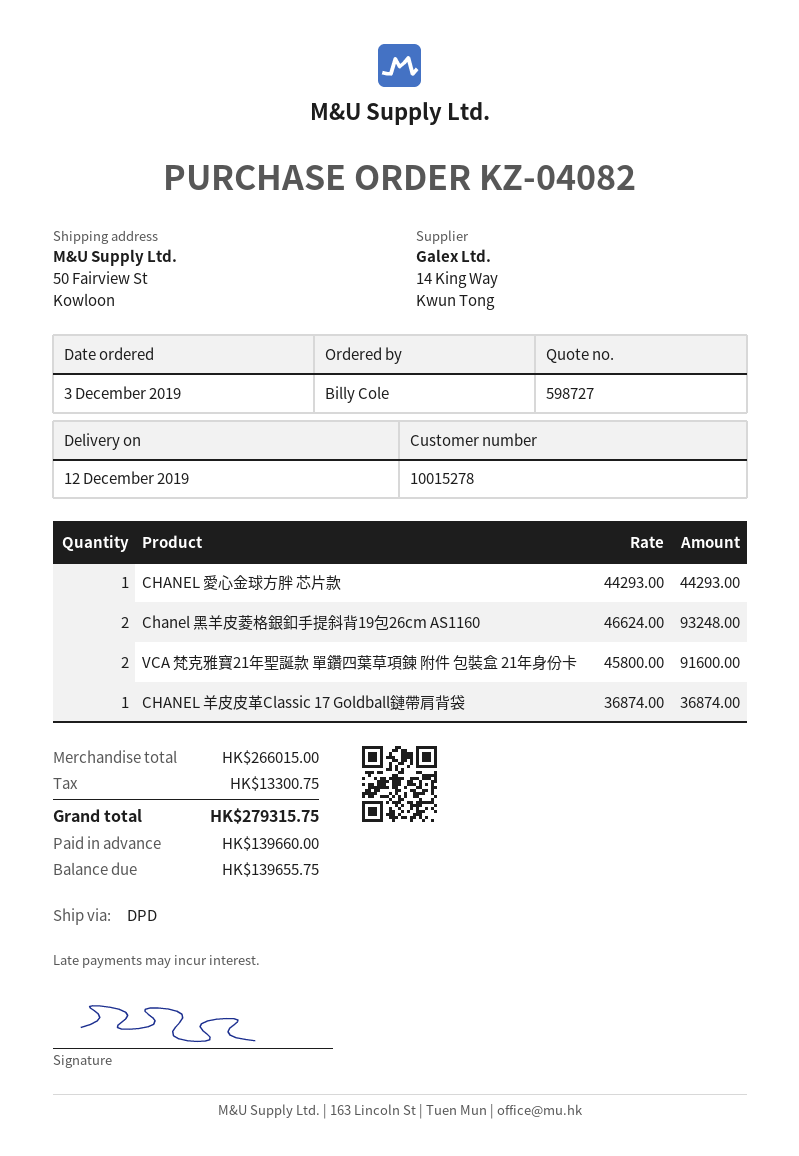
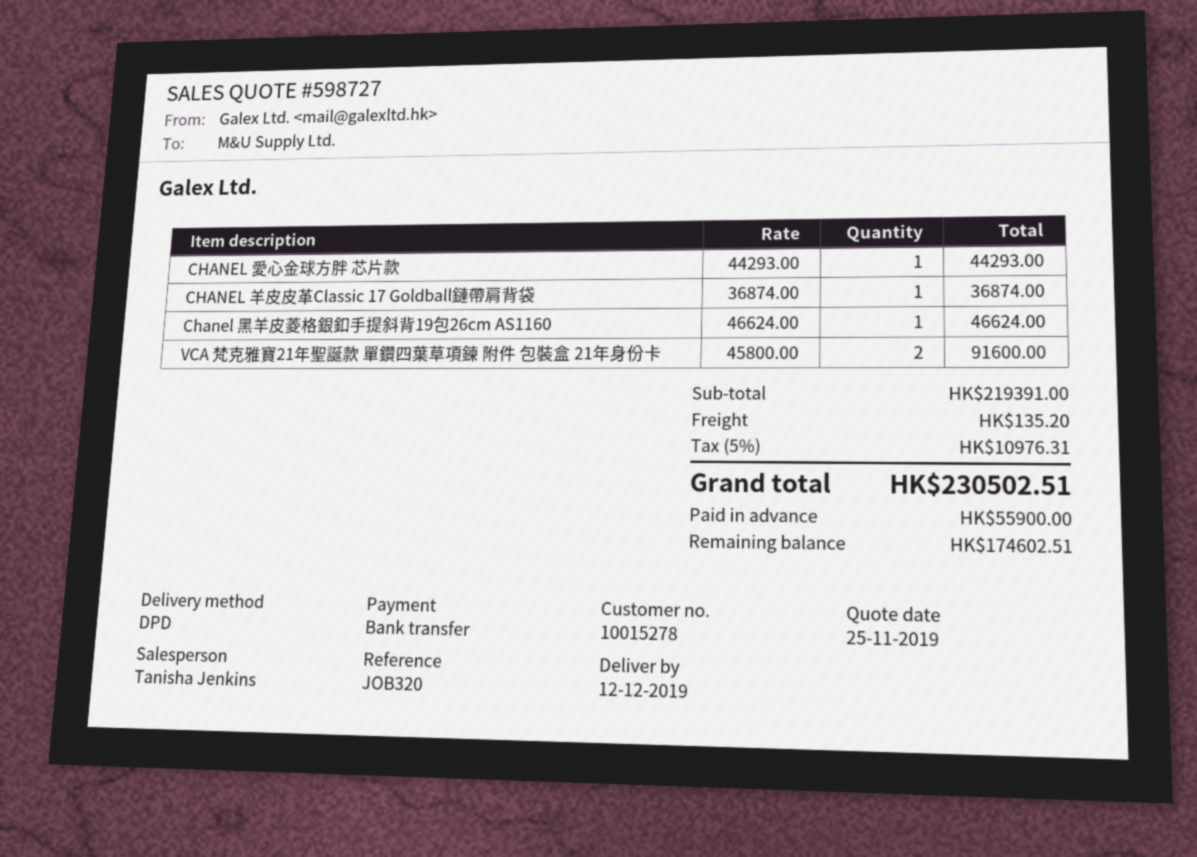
Chanel 黑羊皮菱格銀釦手提斜背19包26cm AS1160: 2 x 46624.00 = 93248.00 -> 1 x 46624.00 = 46624.00
subtotal: 266015.00 -> 219391.00
shipping: none -> 135.20
tax: 13300.75 -> 10976.31
total: 279315.75 -> 230502.51
deposit: 139660.00 -> 55900.00
balance: 139655.75 -> 174602.51

